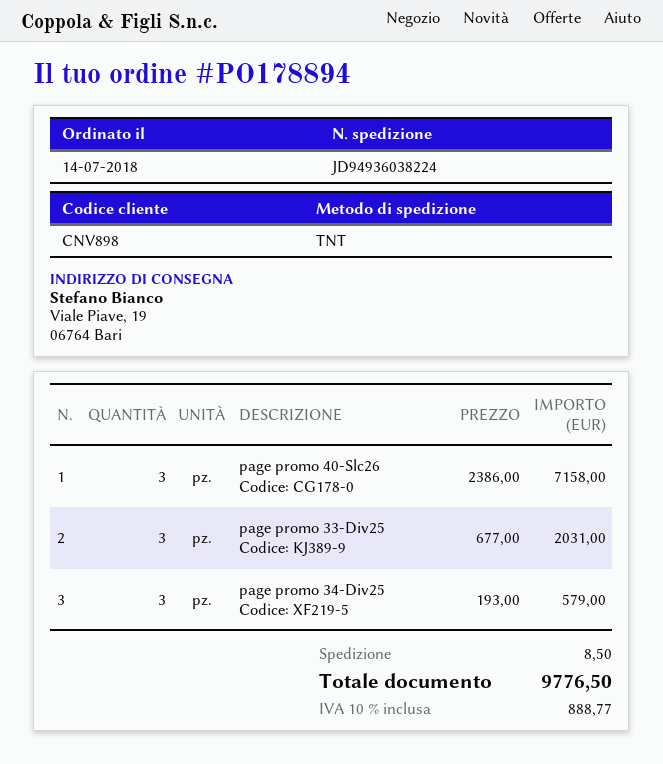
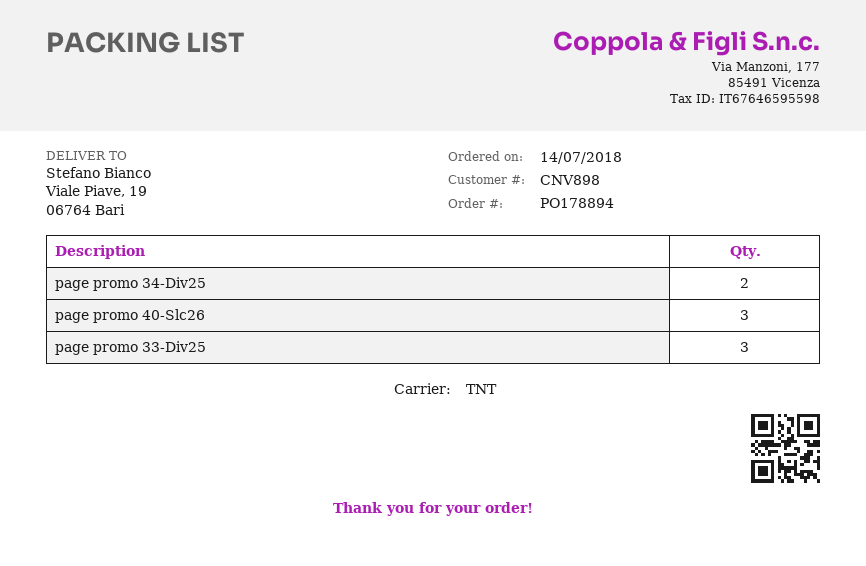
page promo 34-Div25: 3 -> 2

